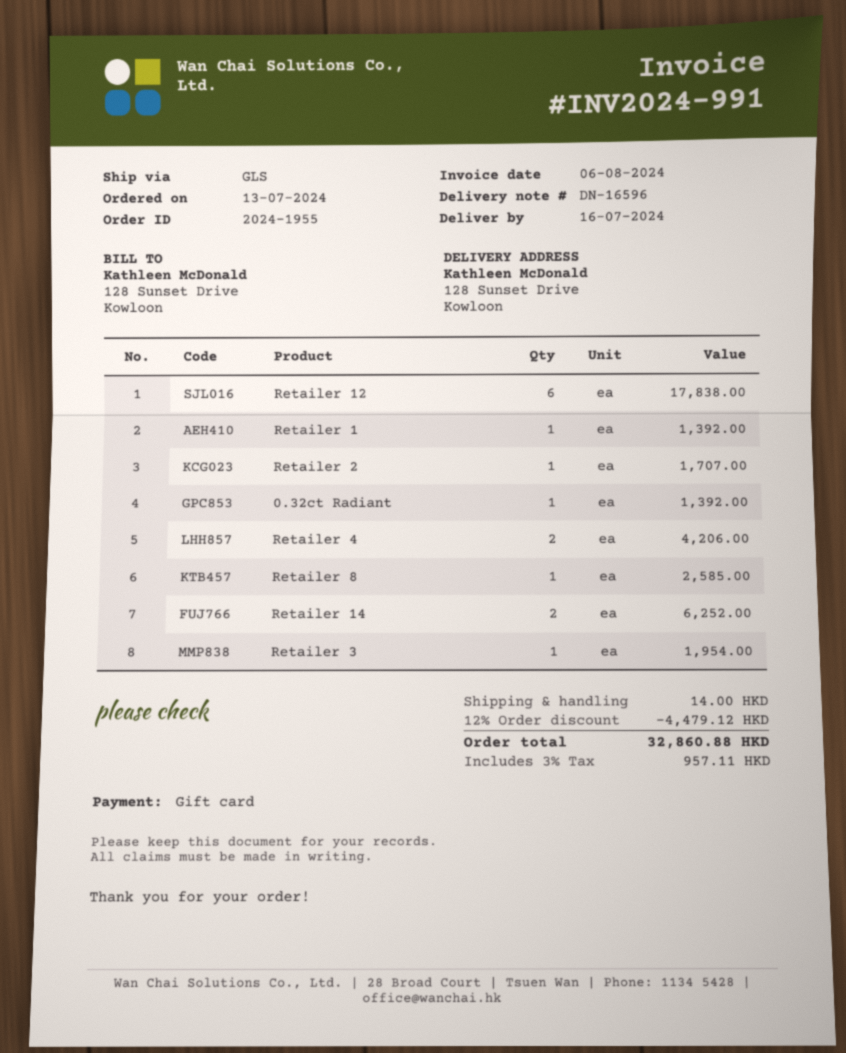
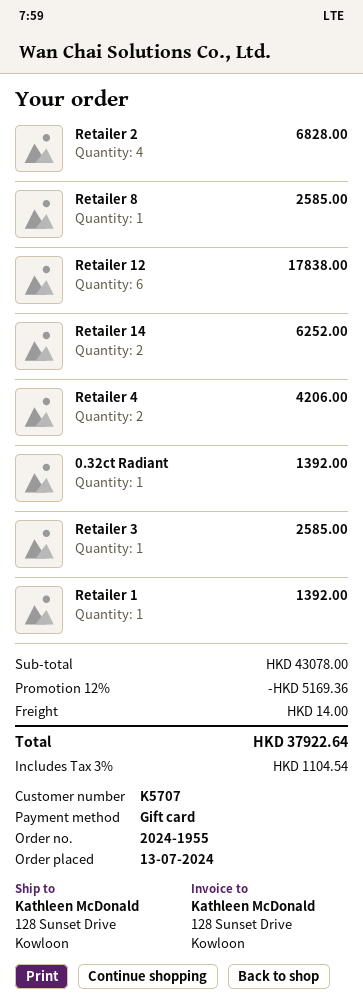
Retailer 2: 1 for 1707.00 -> 4 for 6828.00
Retailer 3: 1 for 1954.00 -> 1 for 2585.00
discount: 12% = 4479.12 -> 12% = 5169.36
tax: 3% = 957.11 -> 3% = 1104.54
total: 32860.88 -> 37922.64

